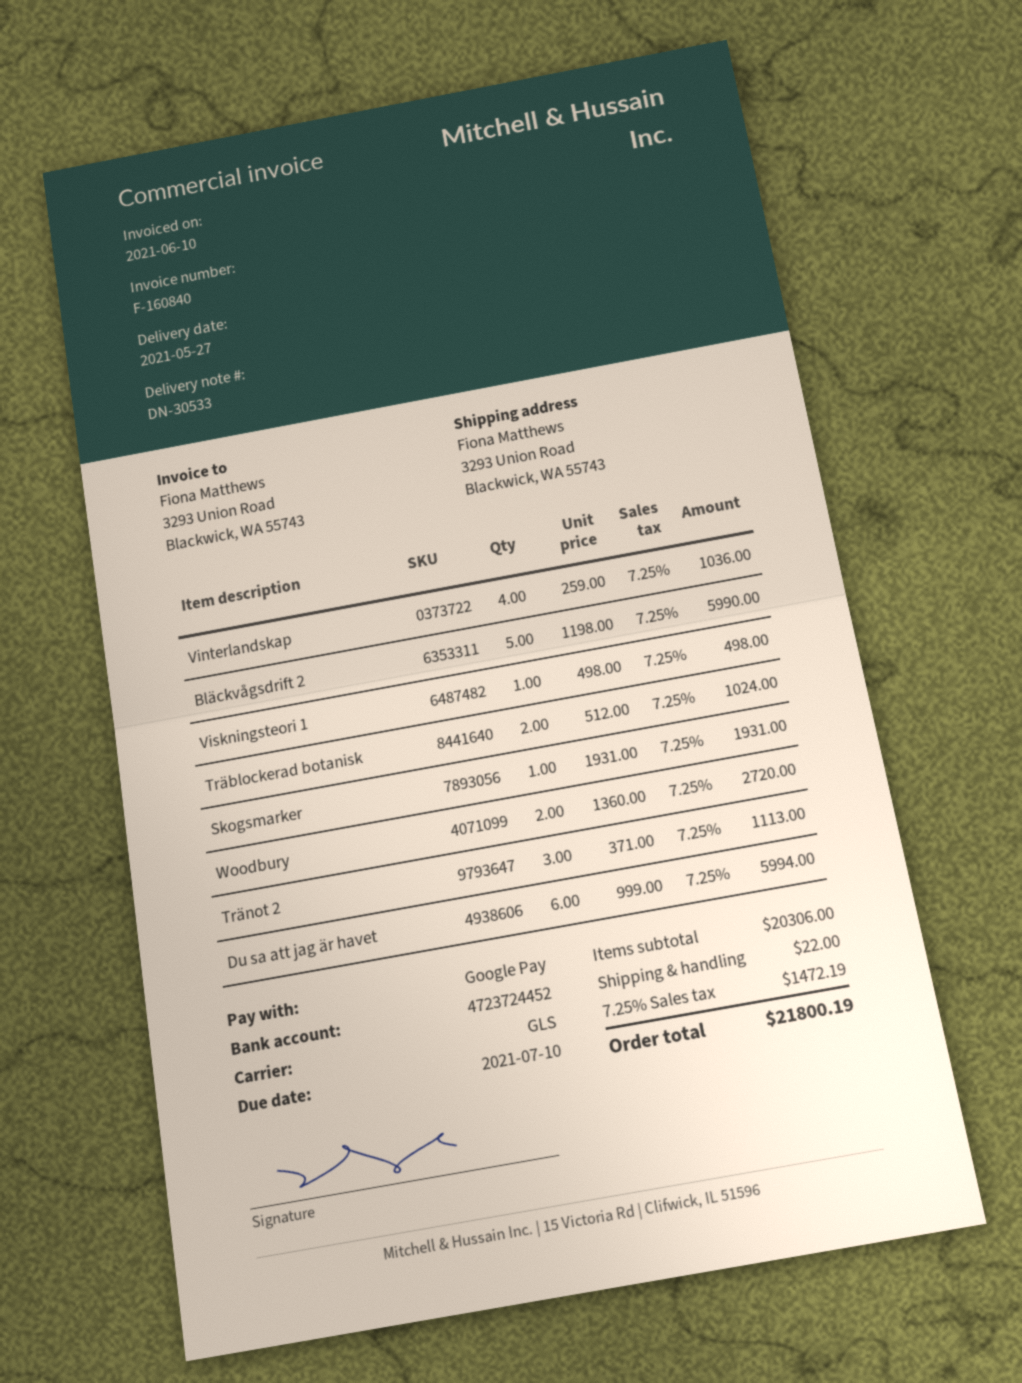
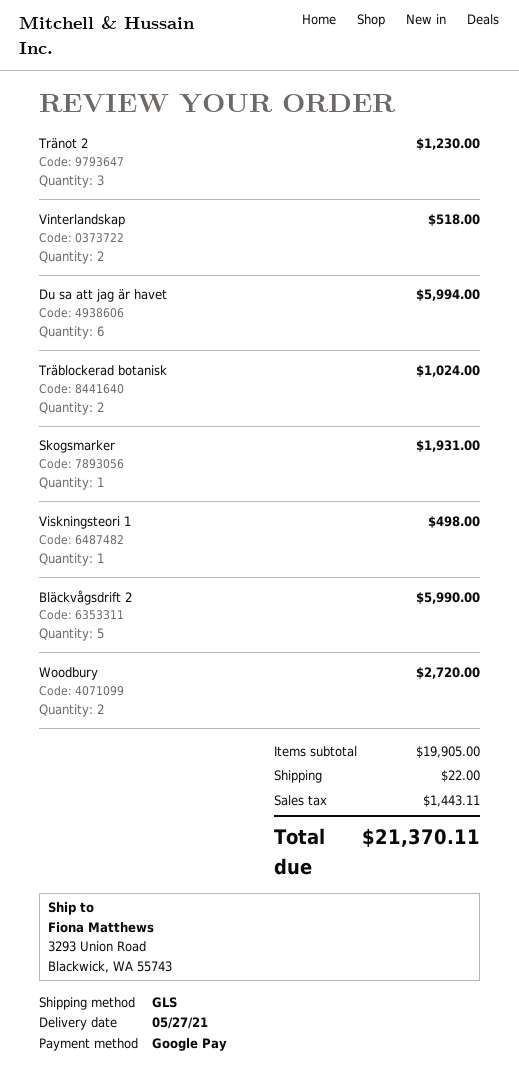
Vinterlandskap: 4 for 1036.00 -> 2 for 518.00
Tränot 2: 3 for 1113.00 -> 3 for 1230.00
subtotal: 20306.00 -> 19905.00
tax: 1472.19 -> 1443.11
total: 21800.19 -> 21370.11

